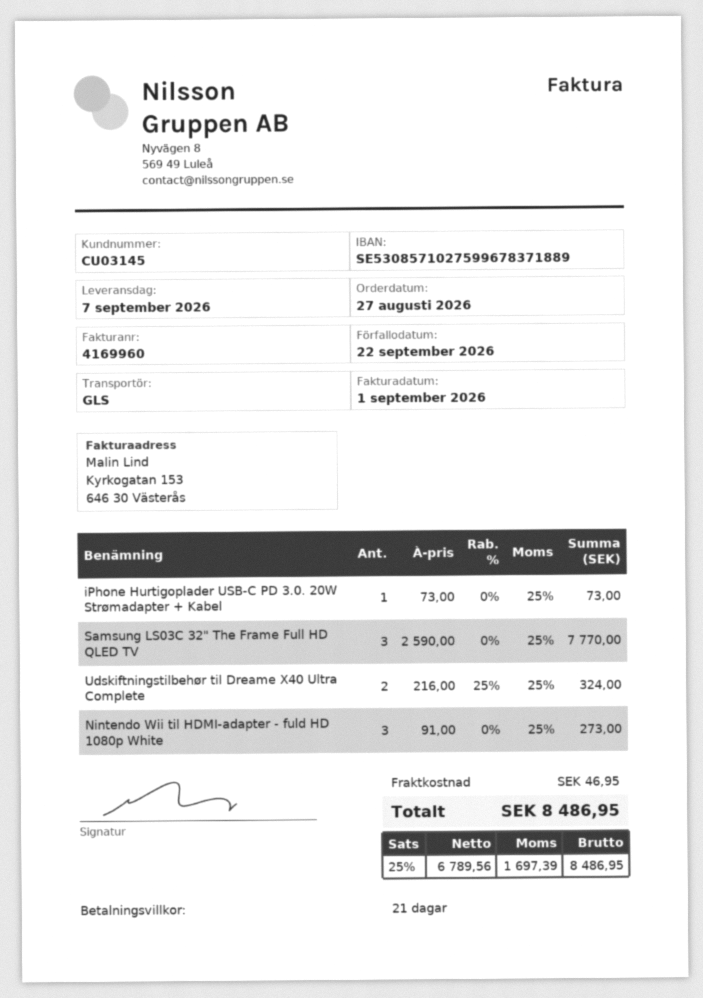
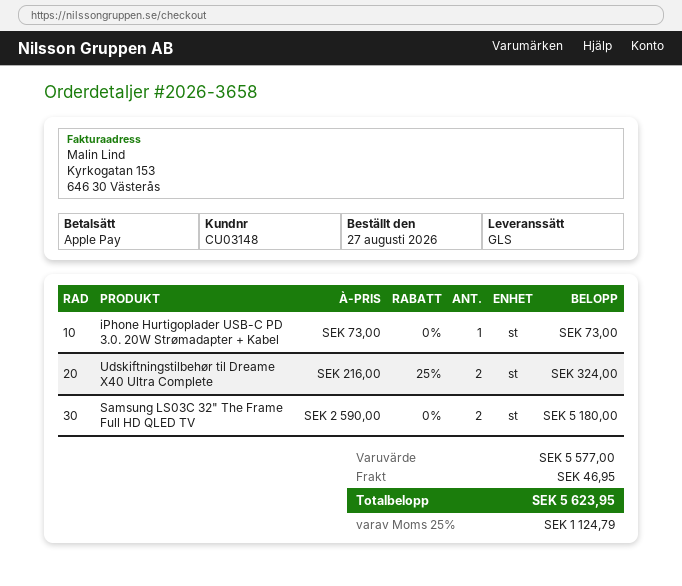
customer number: CU03145 -> CU03148
Samsung LS03C 32" The Frame Full HD QLED TV: 3 x 2590.00 = 7770.00 -> 2 x 2590.00 = 5180.00
Nintendo Wii til HDMI-adapter - fuld HD 1080p White: 3 x 91.00 = 273.00 -> none
tax: 25% = 1697.39 -> 25% = 1124.79
total: 8486.95 -> 5623.95

